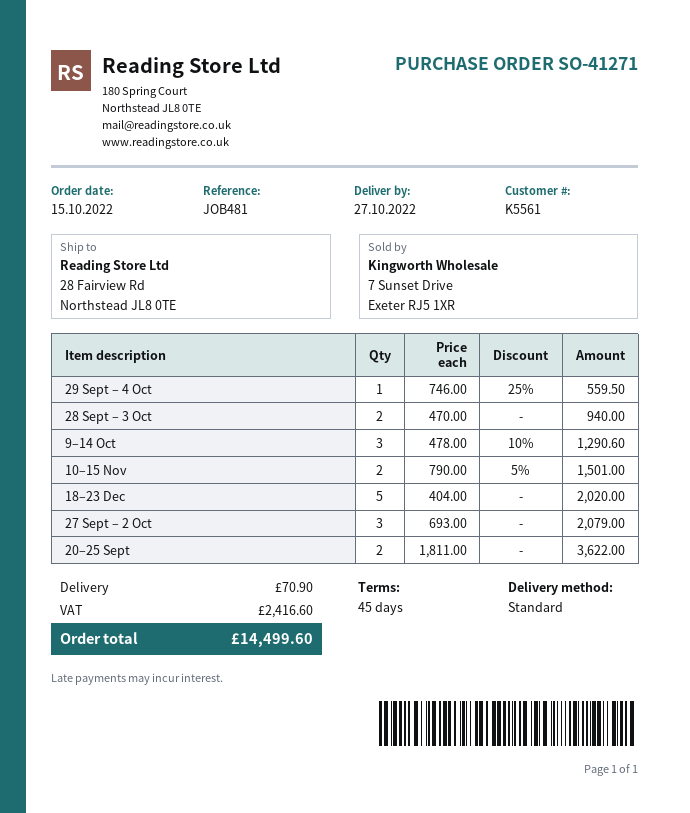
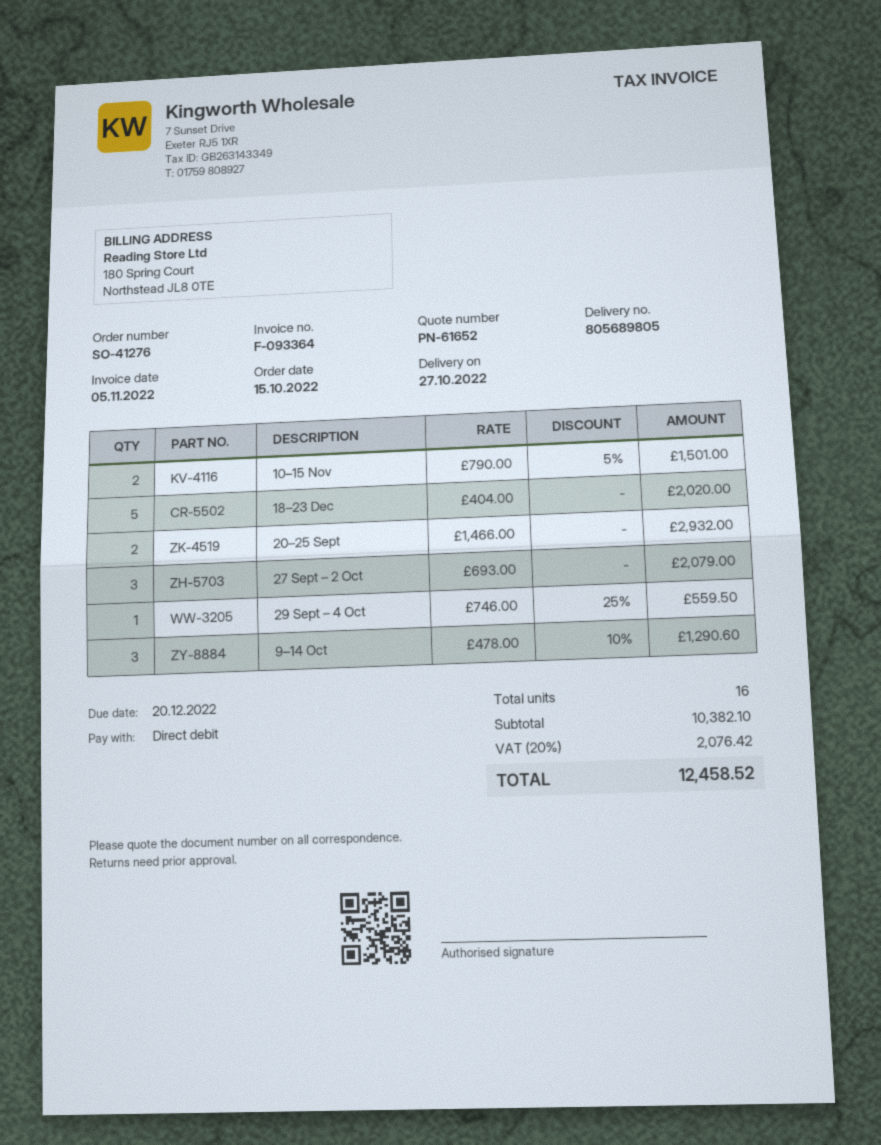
order number: SO-41271 -> SO-41276
28 Sept – 3 Oct: 2 x 470.00 = 940.00 -> none
20–25 Sept: 2 x 1811.00 = 3622.00 -> 2 x 1466.00 = 2932.00
shipping: 70.90 -> none
tax: 2416.60 -> 2076.42
total: 14499.60 -> 12458.52

